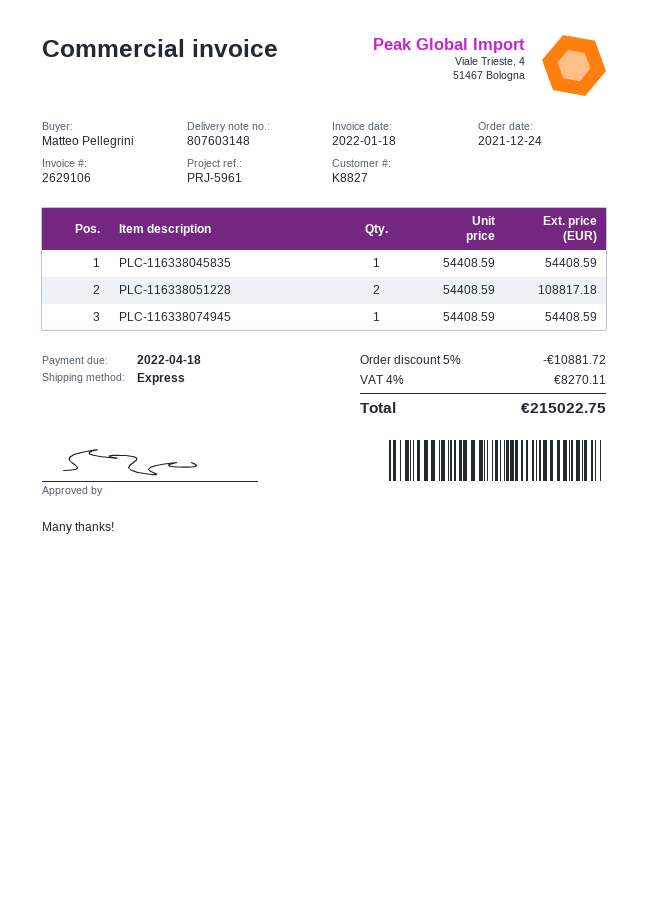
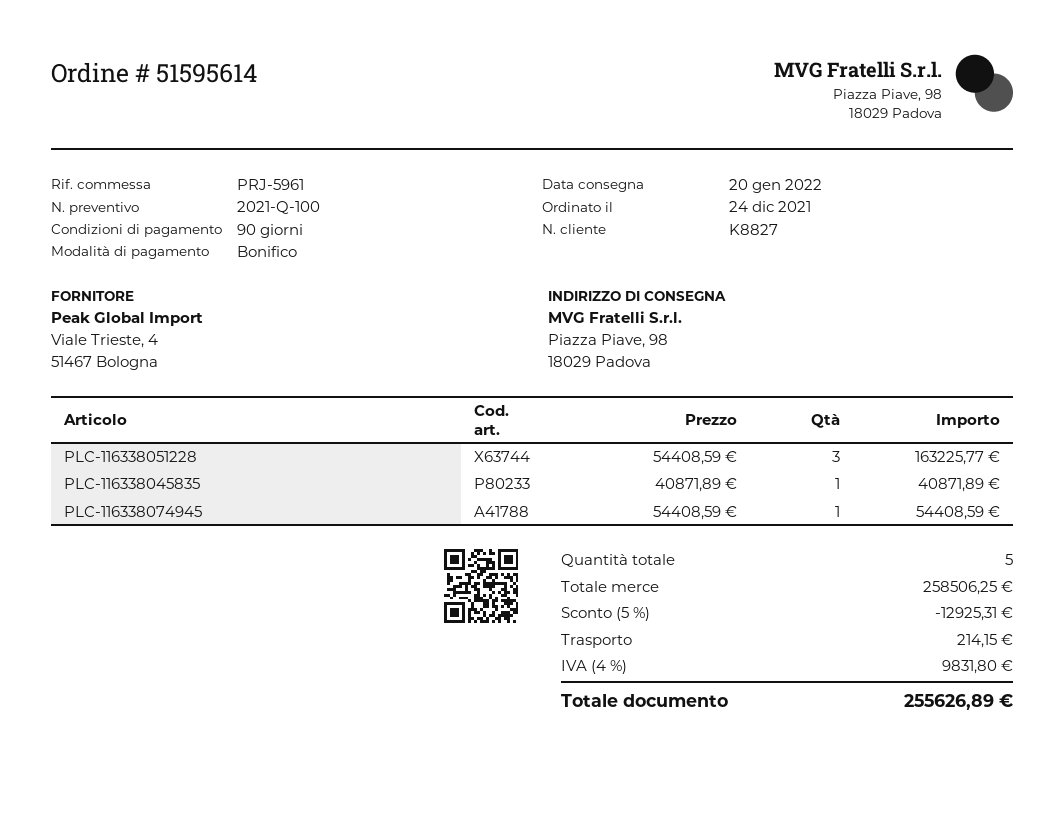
PLC-116338045835: 1 x 54408.59 = 54408.59 -> 1 x 40871.89 = 40871.89
PLC-116338051228: 2 x 54408.59 = 108817.18 -> 3 x 54408.59 = 163225.77
discount: 5% = 10881.72 -> 5% = 12925.31
shipping: none -> 214.15
tax: 4% = 8270.11 -> 4% = 9831.80
total: 215022.75 -> 255626.89

